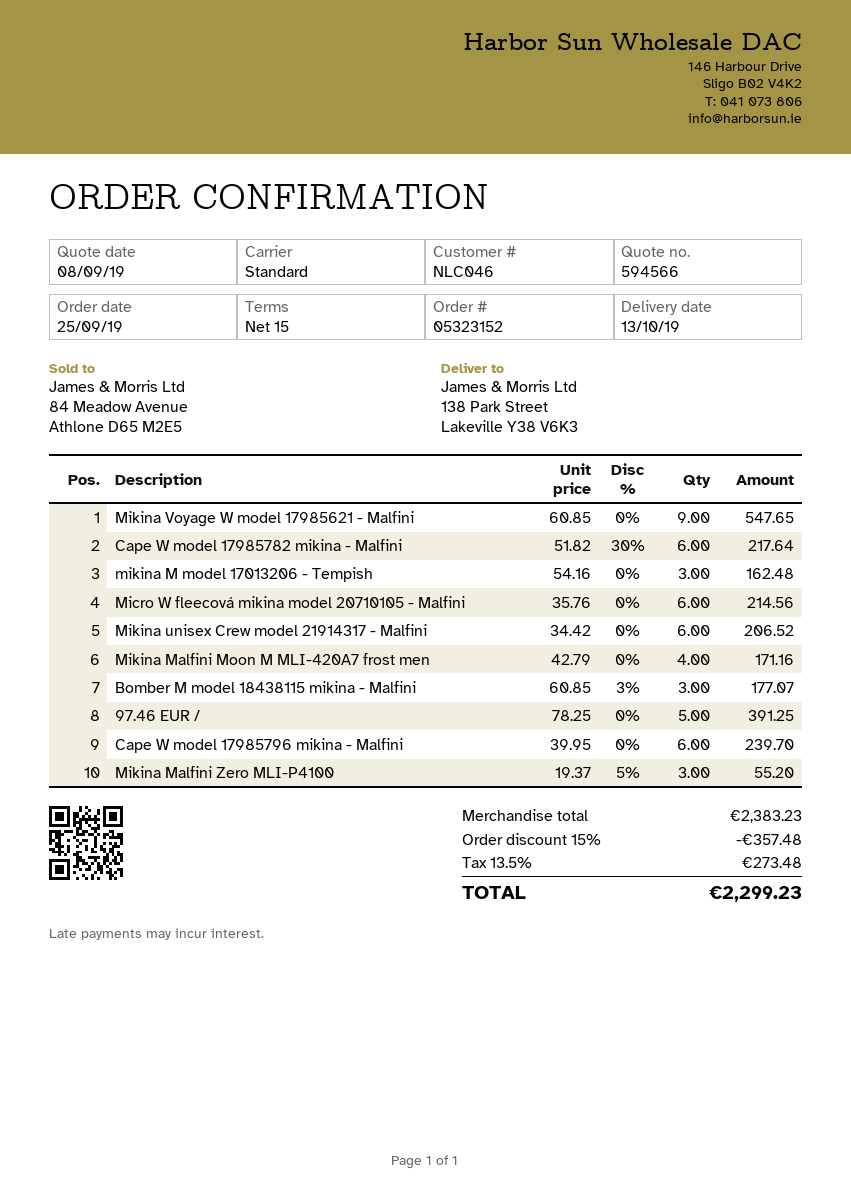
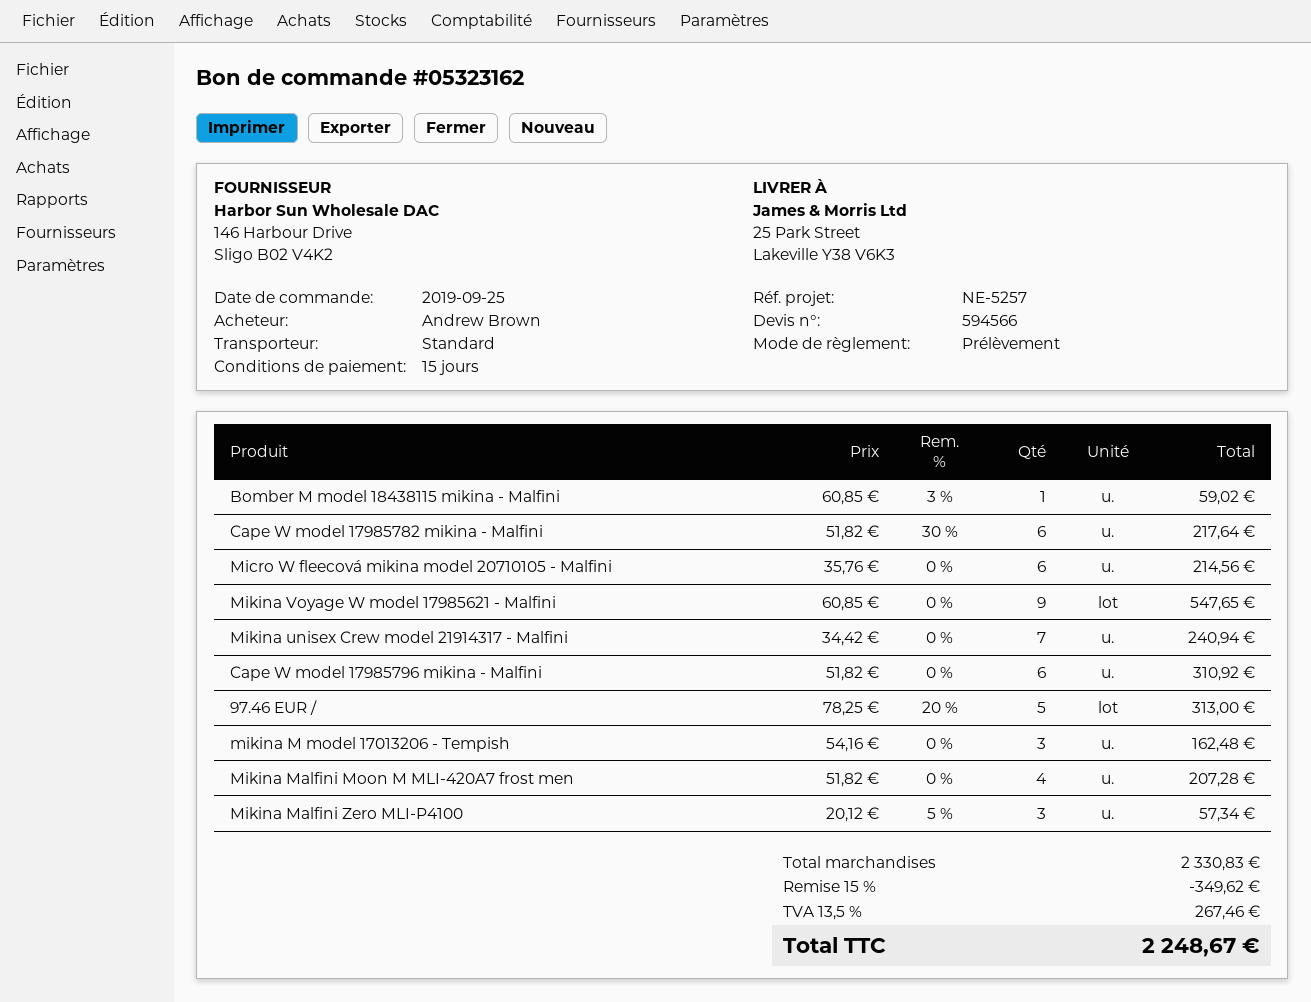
order number: 05323152 -> 05323162
ship to: 138 Park Street, Lakeville Y38 V6K3 -> 25 Park Street, Lakeville Y38 V6K3
Mikina unisex Crew model 21914317 - Malfini: 6 x 34.42 = 206.52 -> 7 x 34.42 = 240.94
Mikina Malfini Moon M MLI-420A7 frost men: 4 x 42.79 = 171.16 -> 4 x 51.82 = 207.28
Bomber M model 18438115 mikina - Malfini: 3 x 60.85 - 3% = 177.07 -> 1 x 60.85 - 3% = 59.02
97.46 EUR /: 5 x 78.25 = 391.25 -> 5 x 78.25 - 20% = 313.00
Cape W model 17985796 mikina - Malfini: 6 x 39.95 = 239.70 -> 6 x 51.82 = 310.92
Mikina Malfini Zero MLI-P4100: 3 x 19.37 - 5% = 55.20 -> 3 x 20.12 - 5% = 57.34
subtotal: 2383.23 -> 2330.83
discount: 15% = 357.48 -> 15% = 349.62
tax: 13.5% = 273.48 -> 13.5% = 267.46
total: 2299.23 -> 2248.67

